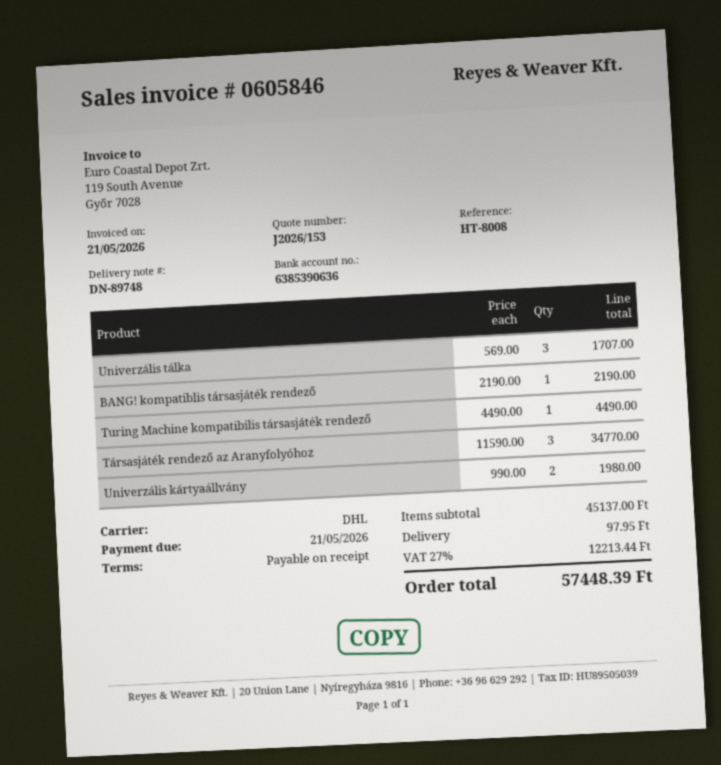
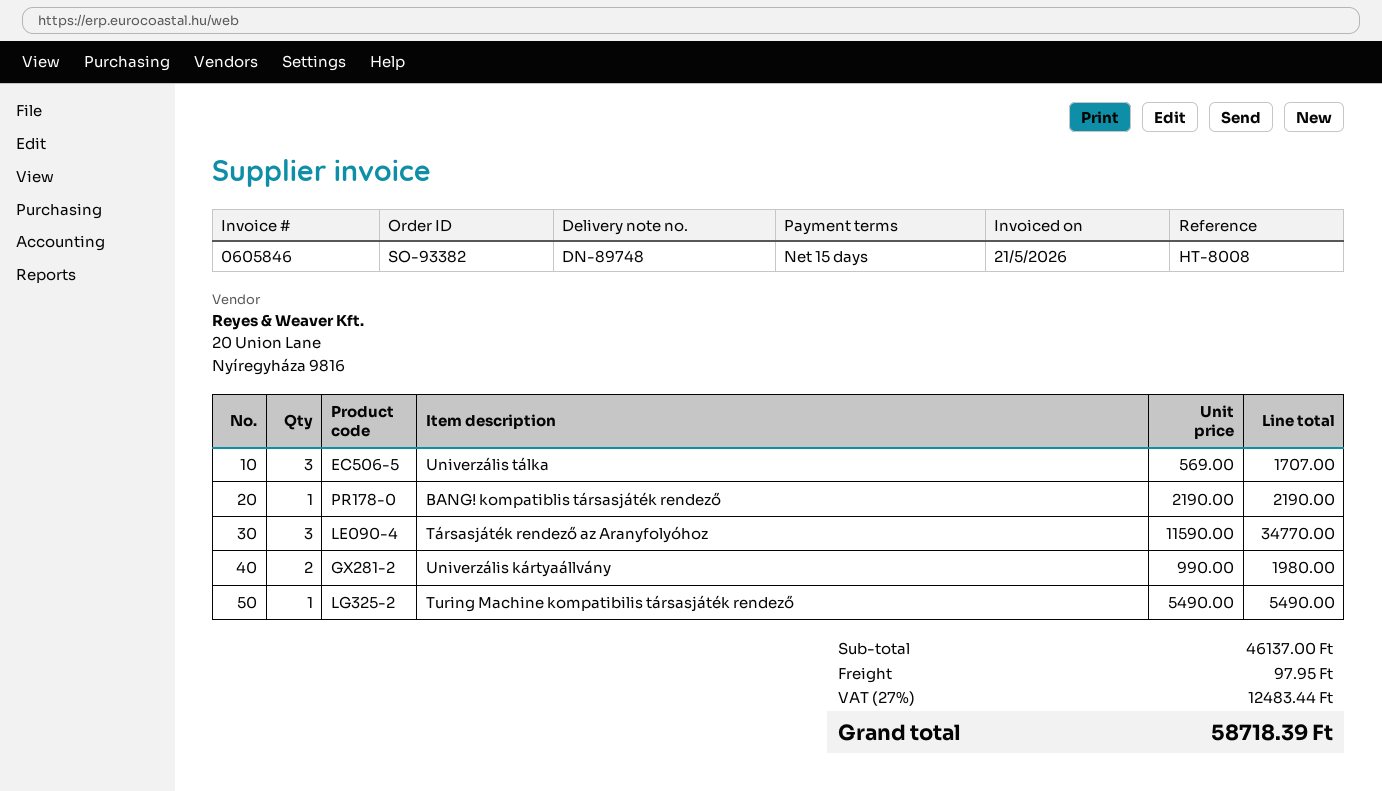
payment terms: on receipt -> 15 days
Turing Machine kompatibilis társasjáték rendező: 1 x 4490.00 = 4490.00 -> 1 x 5490.00 = 5490.00
subtotal: 45137.00 -> 46137.00
tax: 27% = 12213.44 -> 27% = 12483.44
total: 57448.39 -> 58718.39

